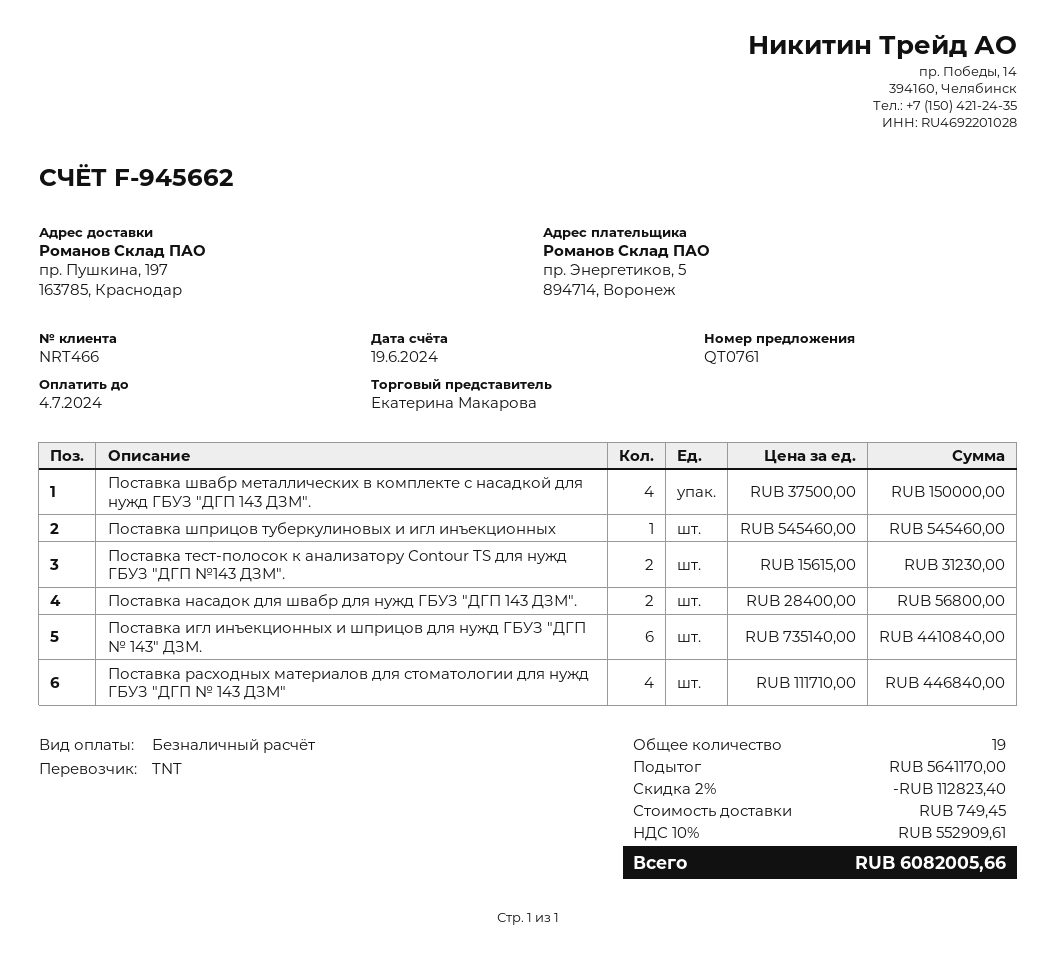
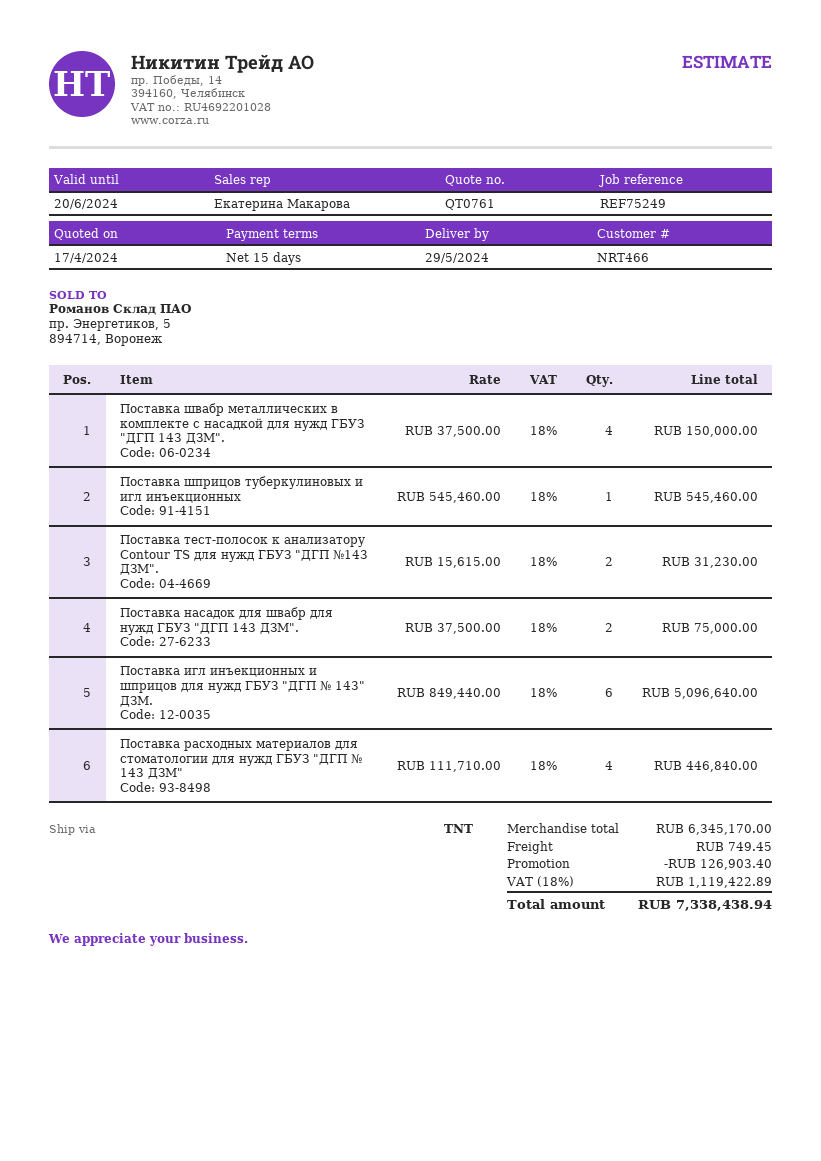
Поставка насадок для швабр для нужд ГБУЗ "ДГП 143 ДЗМ".: 2 x 28400.00 = 56800.00 -> 2 x 37500.00 = 75000.00
Поставка игл инъекционных и шприцов для нужд ГБУЗ "ДГП № 143" ДЗМ.: 6 x 735140.00 = 4410840.00 -> 6 x 849440.00 = 5096640.00
subtotal: 5641170.00 -> 6345170.00
discount: 112823.40 -> 126903.40
tax: 10% = 552909.61 -> 18% = 1119422.89
total: 6082005.66 -> 7338438.94

